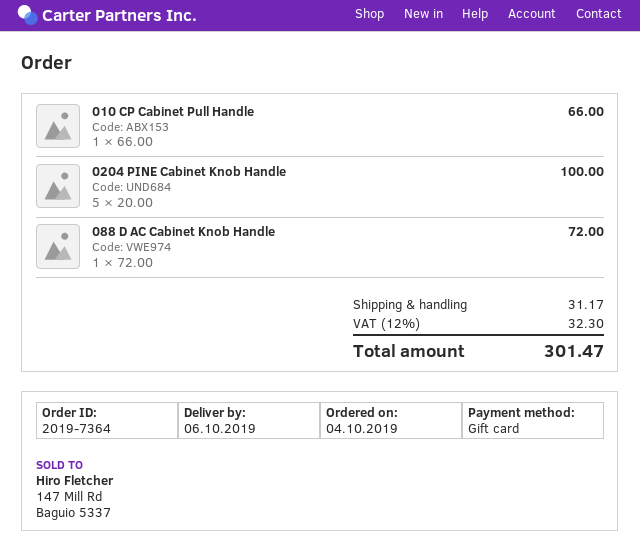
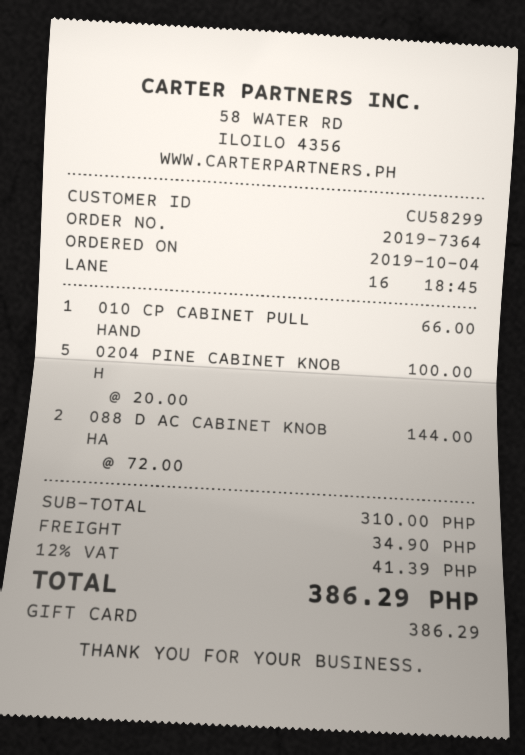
088 D AC Cabinet Knob Handle: 1 x 72.00 = 72.00 -> 2 x 72.00 = 144.00
shipping: 31.17 -> 34.90
tax: 12% = 32.30 -> 12% = 41.39
total: 301.47 -> 386.29

